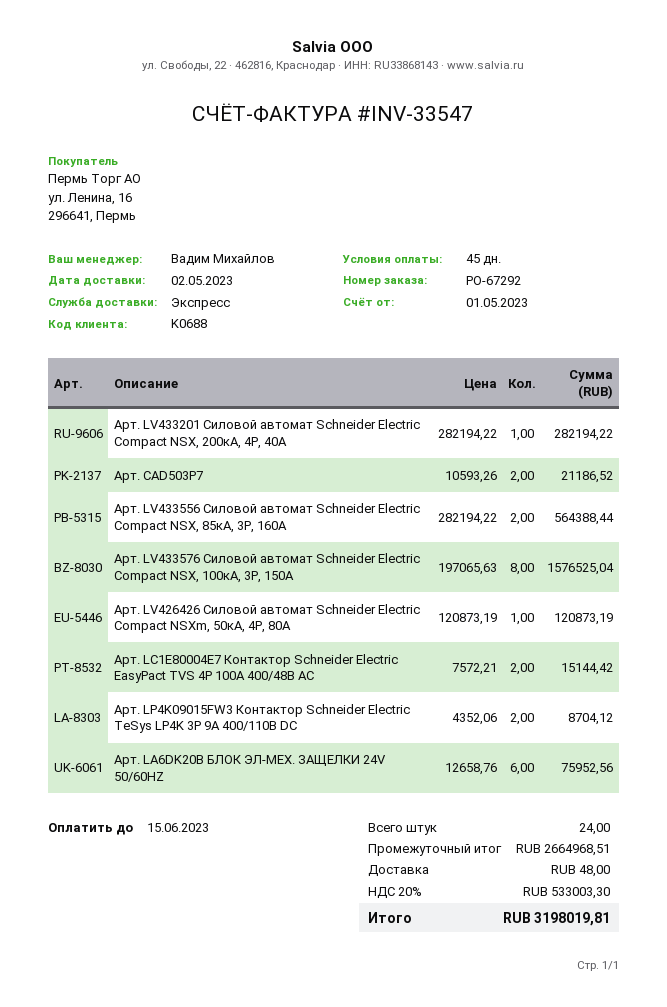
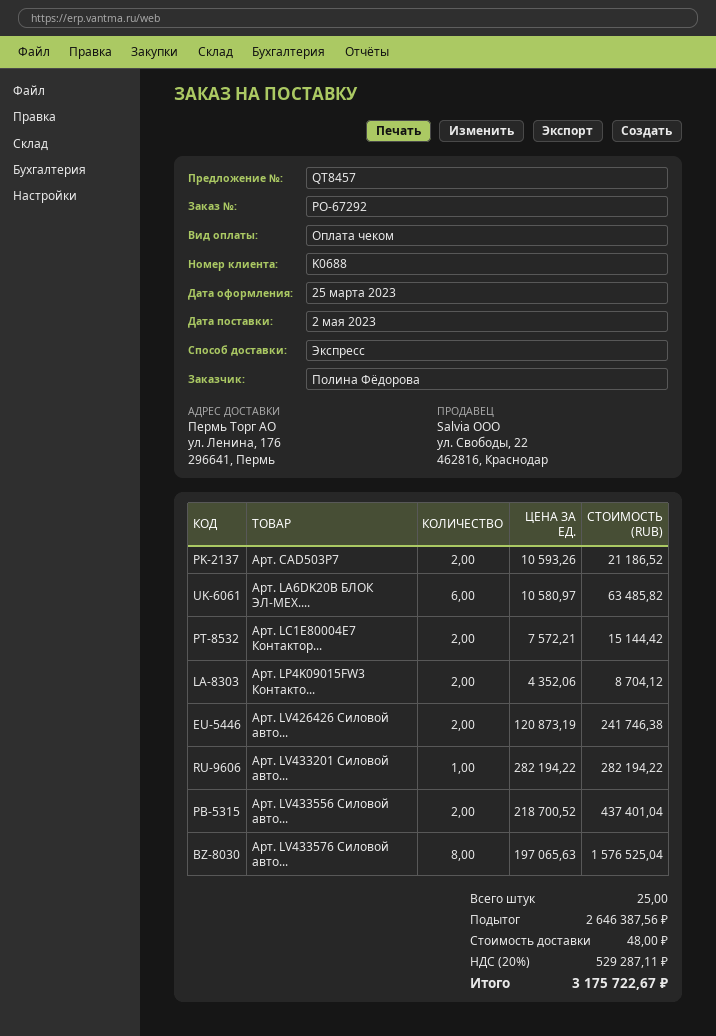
Арт. LV433556 Силовой автомат Schneider Electric Compact NSX, 85кА, 3P, 160А: 2 x 282194.22 = 564388.44 -> 2 x 218700.52 = 437401.04
Арт. LV426426 Силовой автомат Schneider Electric Compact NSXm, 50кА, 4P, 80А: 1 x 120873.19 = 120873.19 -> 2 x 120873.19 = 241746.38
Арт. LA6DK20B БЛОК ЭЛ-МЕХ. ЗАЩЕЛКИ 24V 50/60HZ: 6 x 12658.76 = 75952.56 -> 6 x 10580.97 = 63485.82
total quantity: 24 -> 25
subtotal: 2664968.51 -> 2646387.56
tax: 20% = 533003.30 -> 20% = 529287.11
total: 3198019.81 -> 3175722.67

